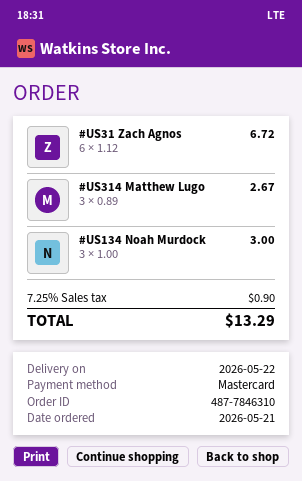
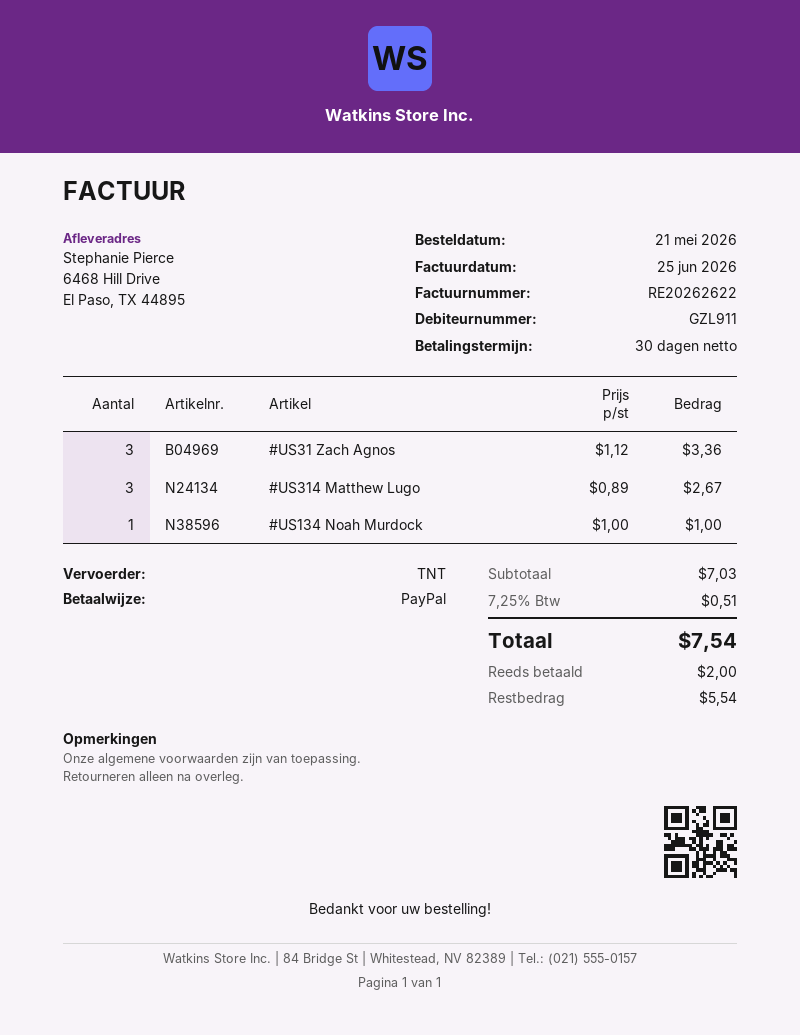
payment method: Mastercard -> PayPal
#US31 Zach Agnos: 6 x 1.12 = 6.72 -> 3 x 1.12 = 3.36
#US134 Noah Murdock: 3 x 1.00 = 3.00 -> 1 x 1.00 = 1.00
tax: 7.25% = 0.90 -> 7.25% = 0.51
total: 13.29 -> 7.54

